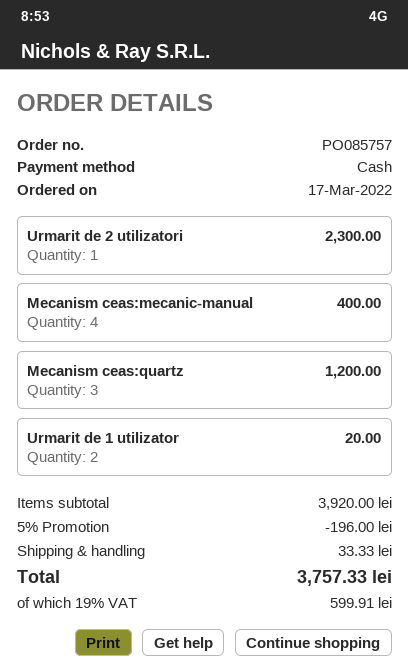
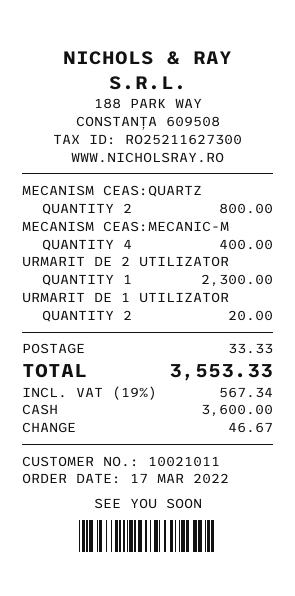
Mecanism ceas:quartz: 3 for 1200.00 -> 2 for 800.00
discount: 5% = 196.00 -> none
tax: 19% = 599.91 -> 19% = 567.34
total: 3757.33 -> 3553.33

